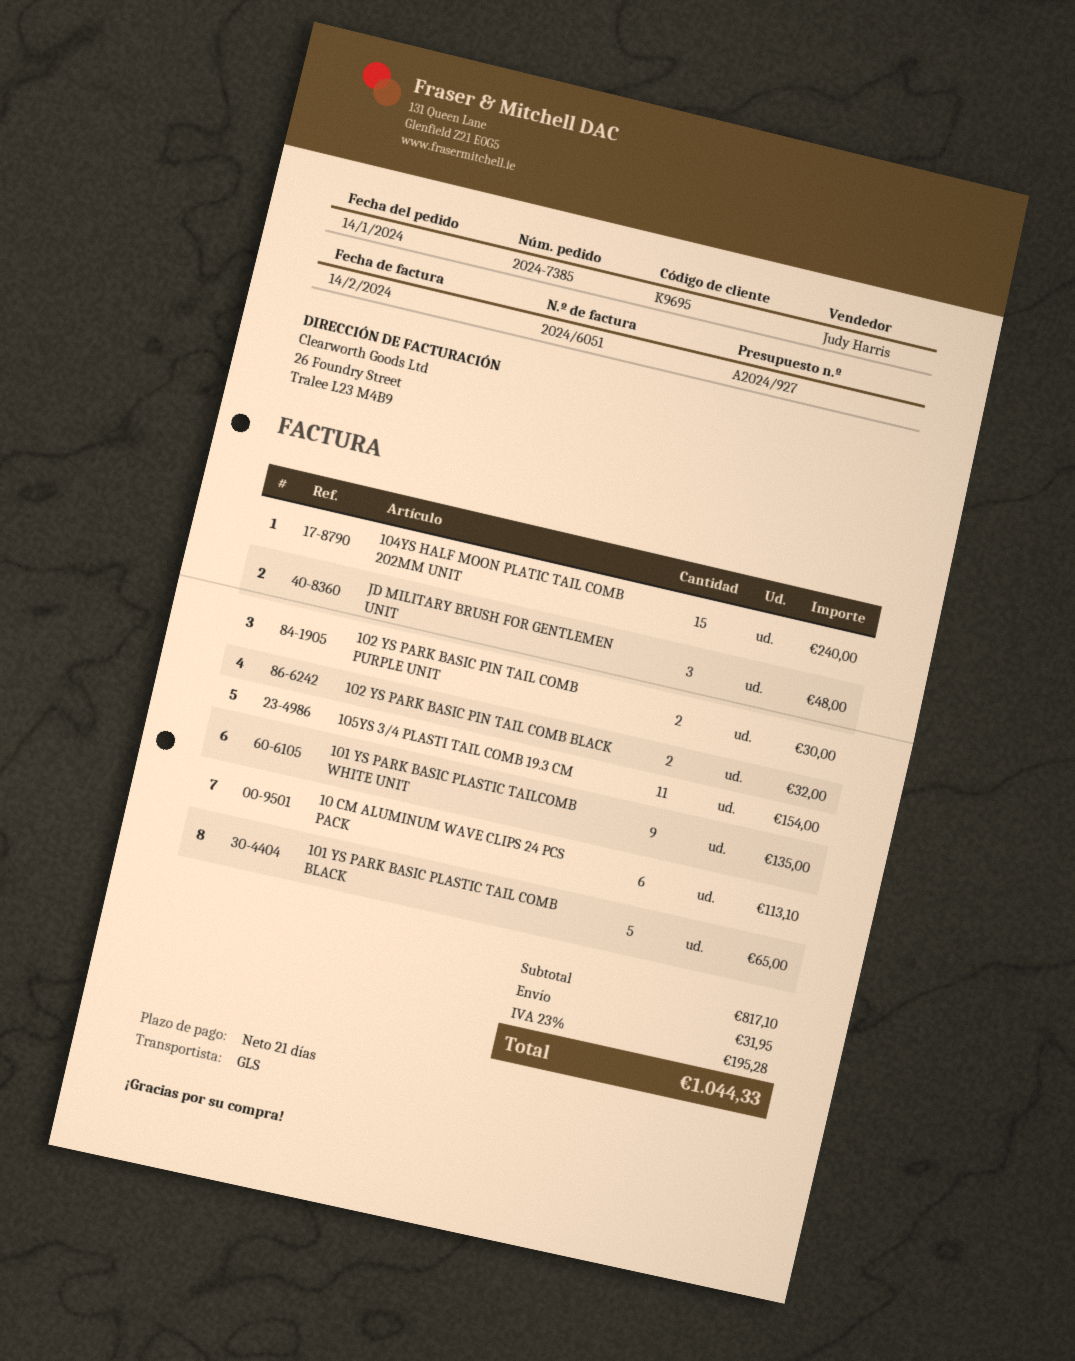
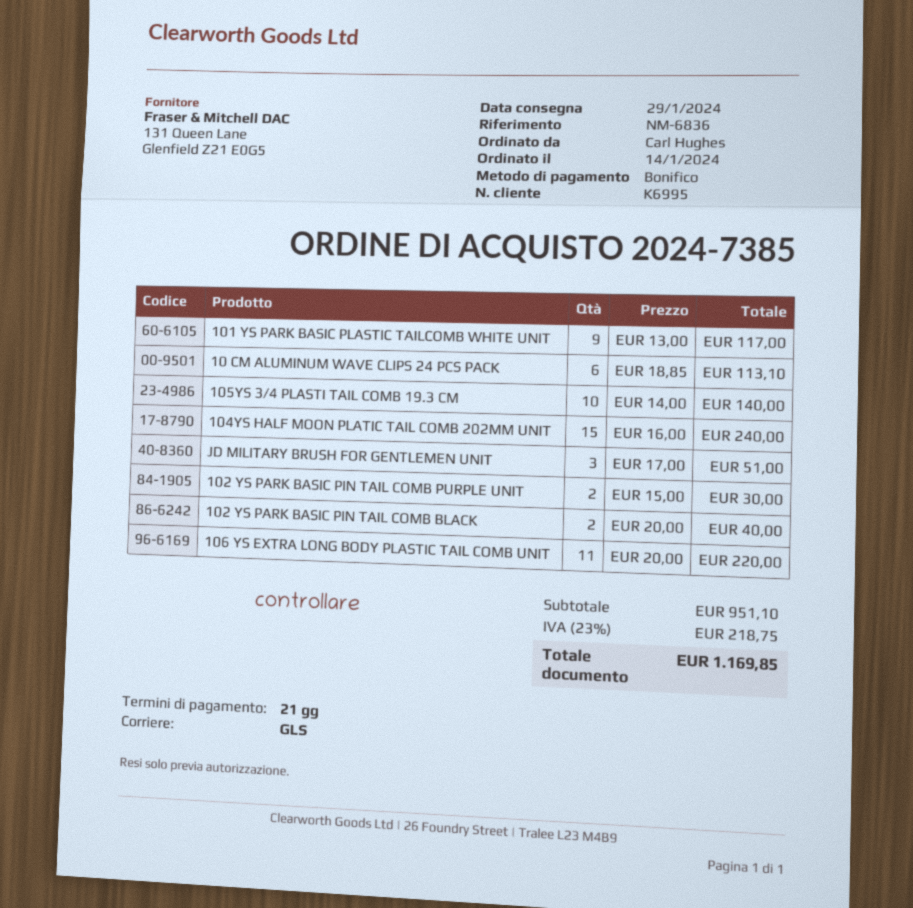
customer number: K9695 -> K6995
JD MILITARY BRUSH FOR GENTLEMEN UNIT: 3 for 48.00 -> 3 for 51.00
102 YS PARK BASIC PIN TAIL COMB BLACK: 2 for 32.00 -> 2 for 40.00
105YS 3/4 PLASTI TAIL COMB 19.3 CM: 11 for 154.00 -> 10 for 140.00
101 YS PARK BASIC PLASTIC TAILCOMB WHITE UNIT: 9 for 135.00 -> 9 for 117.00
101 YS PARK BASIC PLASTIC TAIL COMB BLACK: 5 for 65.00 -> none
106 YS EXTRA LONG BODY PLASTIC TAIL COMB UNIT: none -> 11 for 220.00
subtotal: 817.10 -> 951.10
shipping: 31.95 -> none
tax: 23% = 195.28 -> 23% = 218.75
total: 1044.33 -> 1169.85

